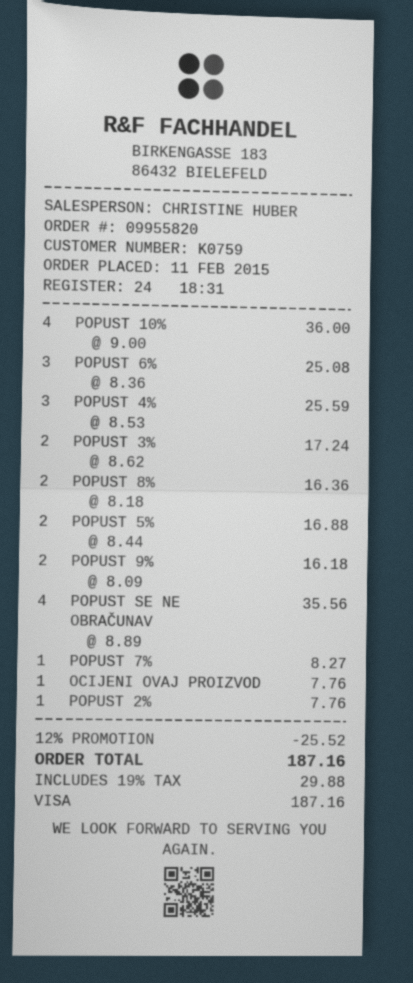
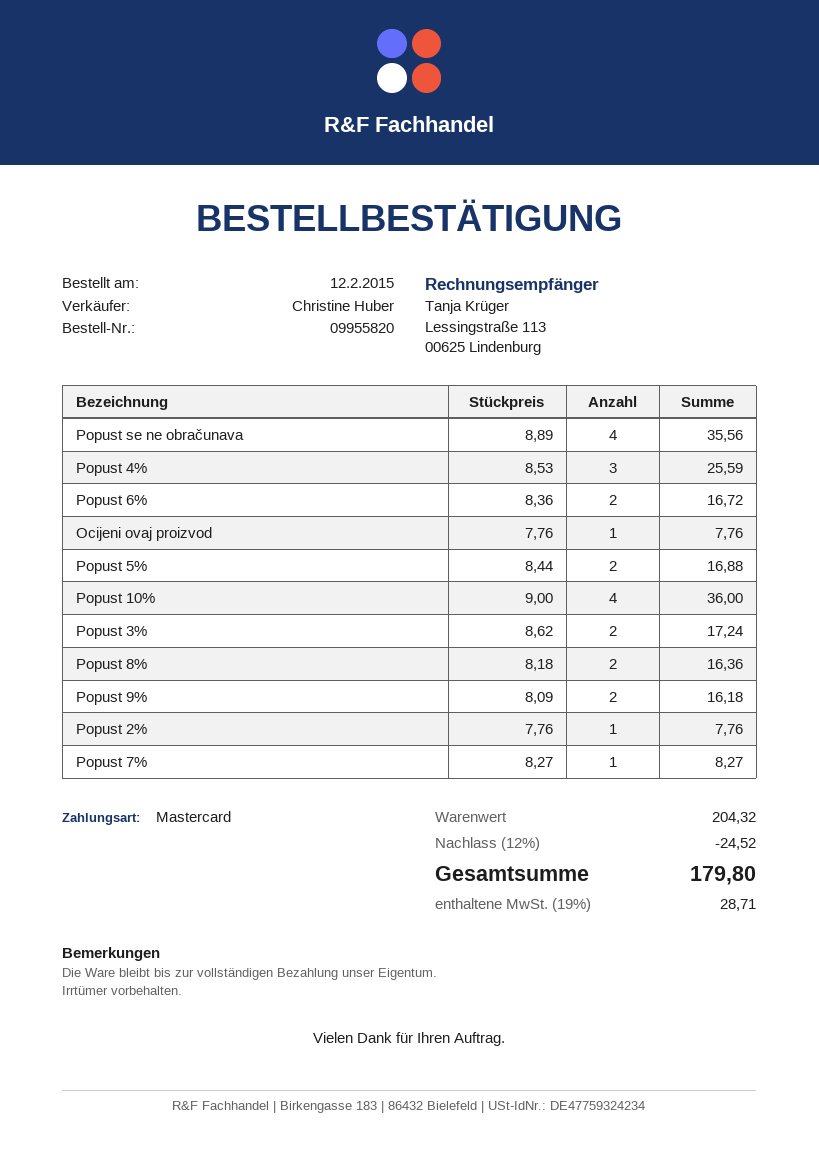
order date: 2015-02-11 -> 2015-02-12
payment method: Visa -> Mastercard
POPUST 6%: 3 x 8.36 = 25.08 -> 2 x 8.36 = 16.72
discount: 12% = 25.52 -> 12% = 24.52
tax: 19% = 29.88 -> 19% = 28.71
total: 187.16 -> 179.80

